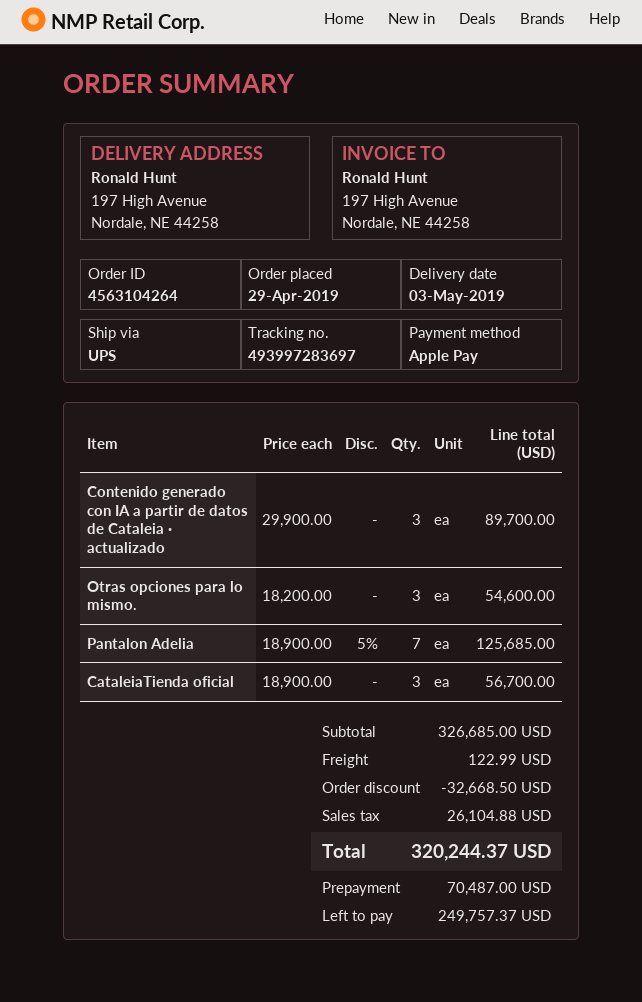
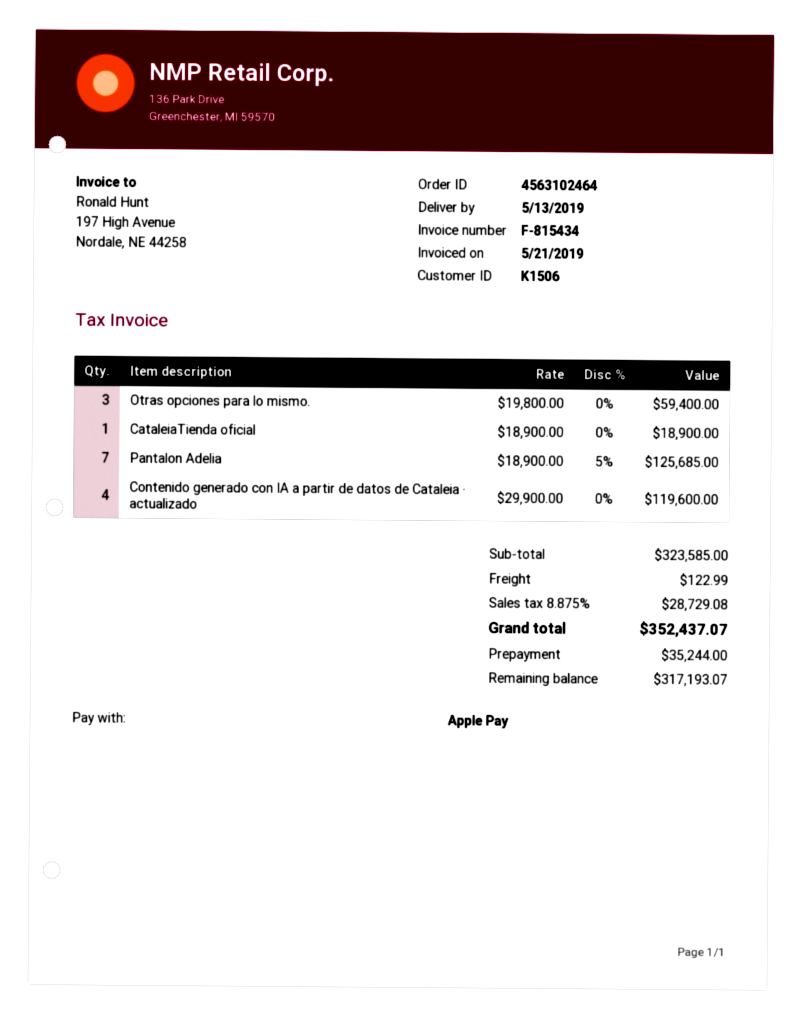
order number: 4563104264 -> 4563102464
delivery date: 2019-05-03 -> 2019-05-13
Contenido generado con IA a partir de datos de Cataleia · actualizado: 3 x 29900.00 = 89700.00 -> 4 x 29900.00 = 119600.00
Otras opciones para lo mismo.: 3 x 18200.00 = 54600.00 -> 3 x 19800.00 = 59400.00
CataleiaTienda oficial: 3 x 18900.00 = 56700.00 -> 1 x 18900.00 = 18900.00
subtotal: 326685.00 -> 323585.00
discount: 32668.50 -> none
tax: 26104.88 -> 28729.08
total: 320244.37 -> 352437.07
deposit: 70487.00 -> 35244.00
balance: 249757.37 -> 317193.07

